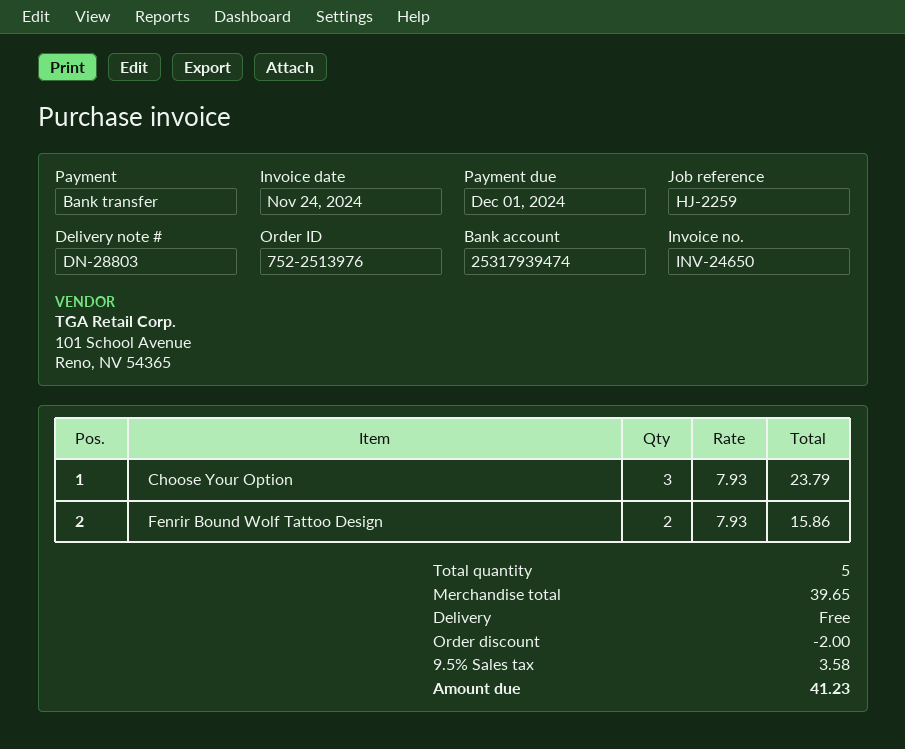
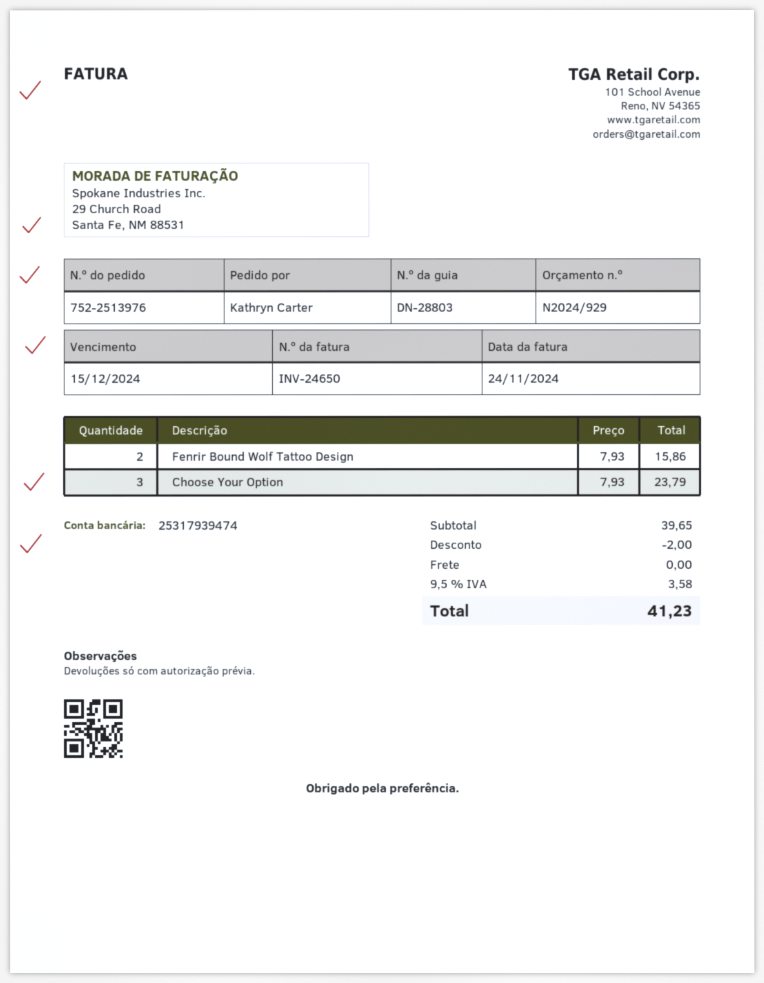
due date: 2024-12-01 -> 2024-12-15

